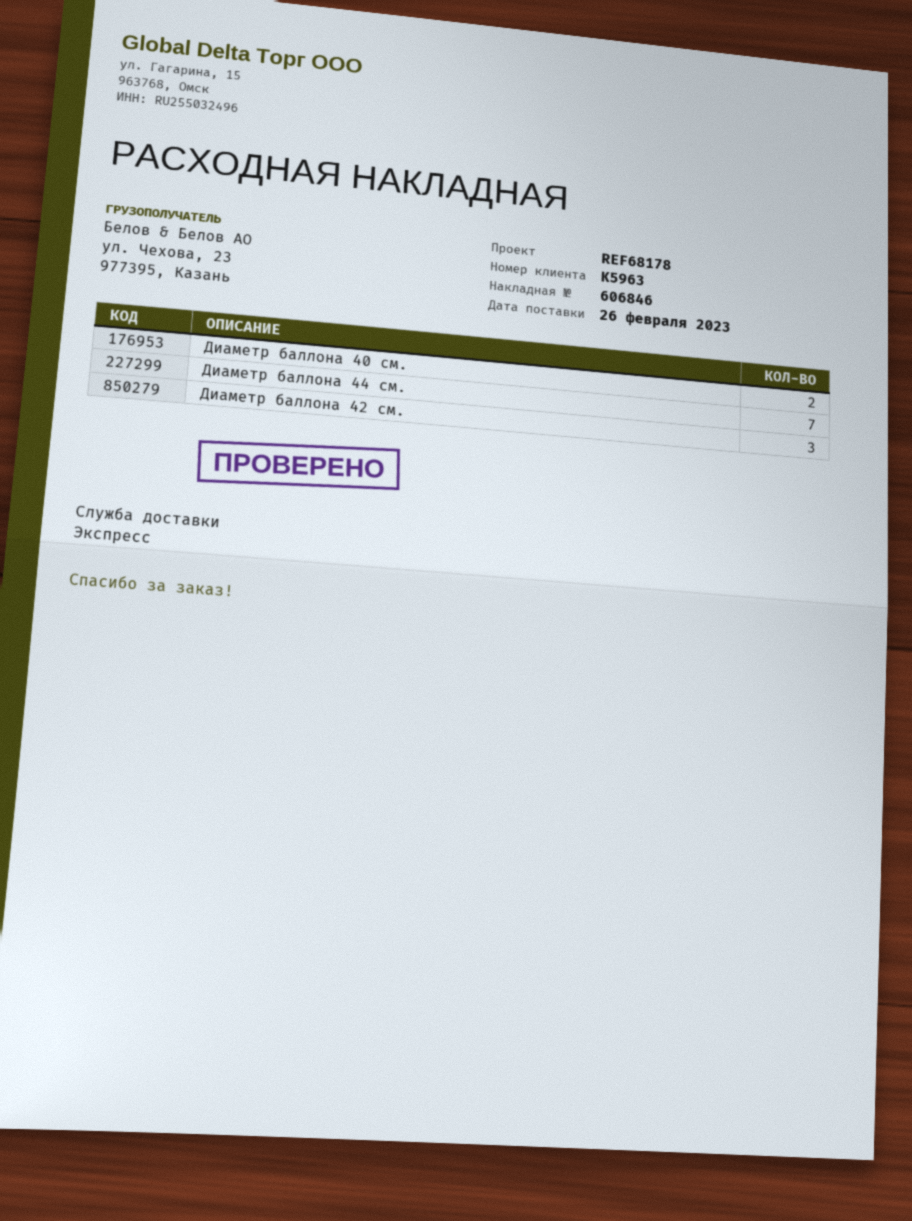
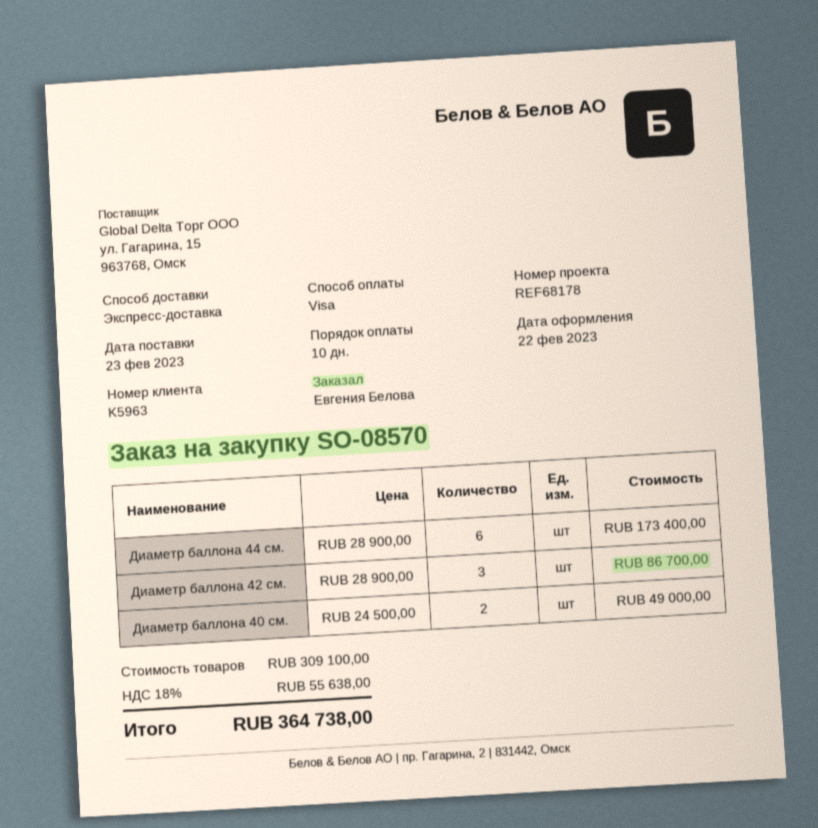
delivery date: 2023-02-26 -> 2023-02-23
Диаметр баллона 44 см.: 7 -> 6

